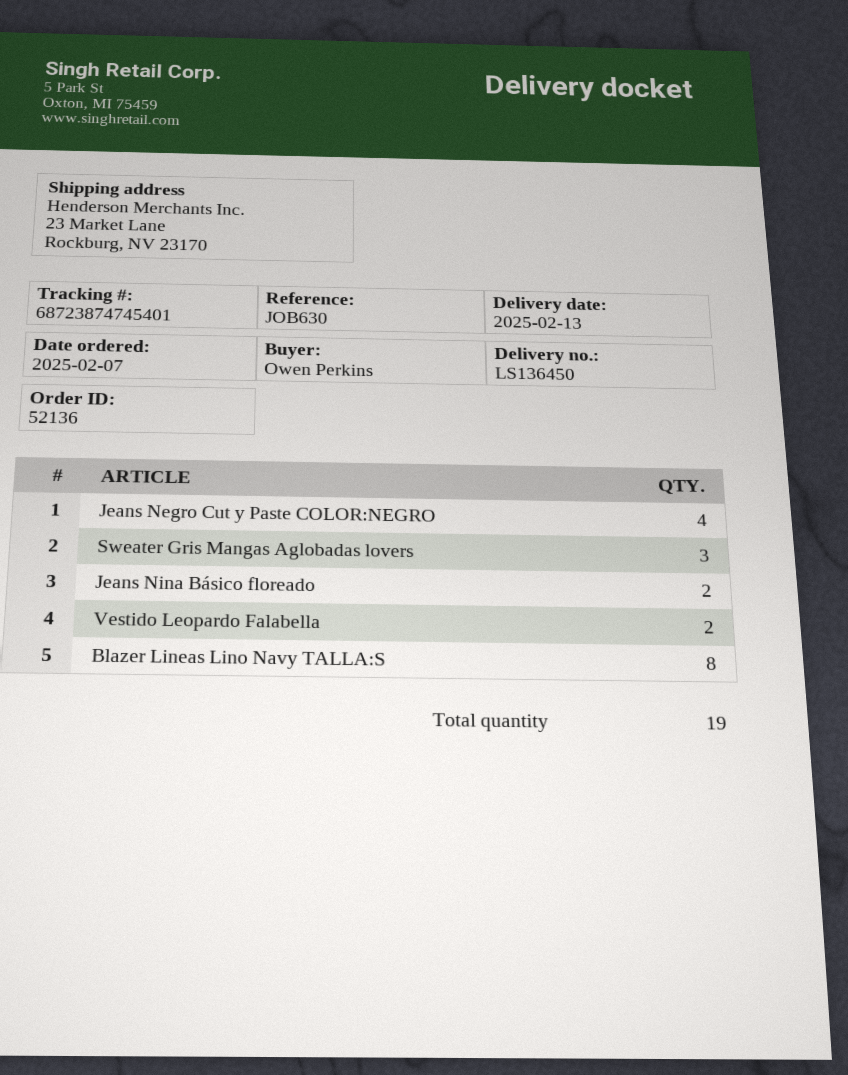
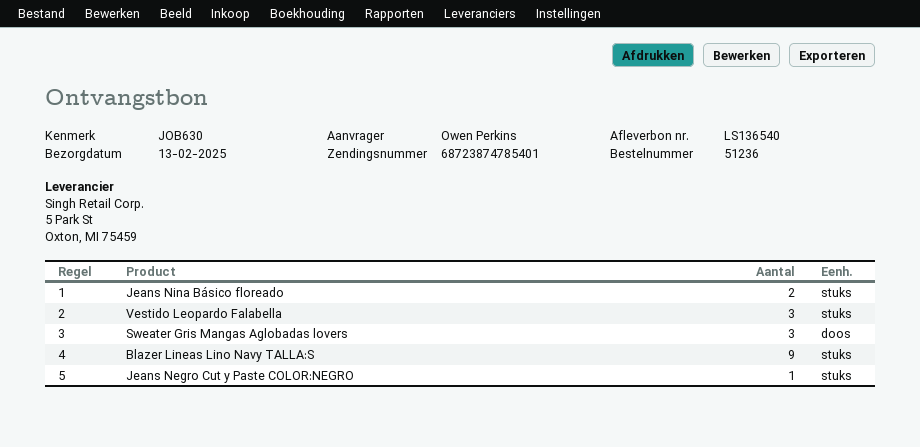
order number: 52136 -> 51236
delivery note number: LS136450 -> LS136540
tracking number: 68723874745401 -> 68723874785401
Jeans Negro Cut y Paste COLOR:NEGRO: 4 -> 1
Vestido Leopardo Falabella: 2 -> 3
Blazer Lineas Lino Navy TALLA:S: 8 -> 9

